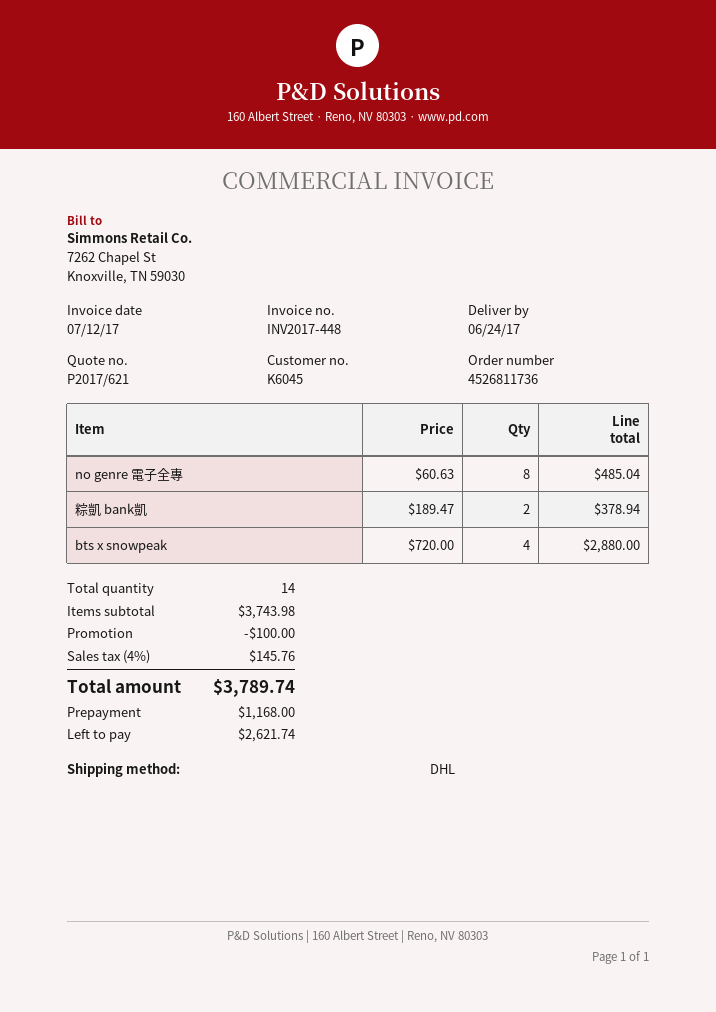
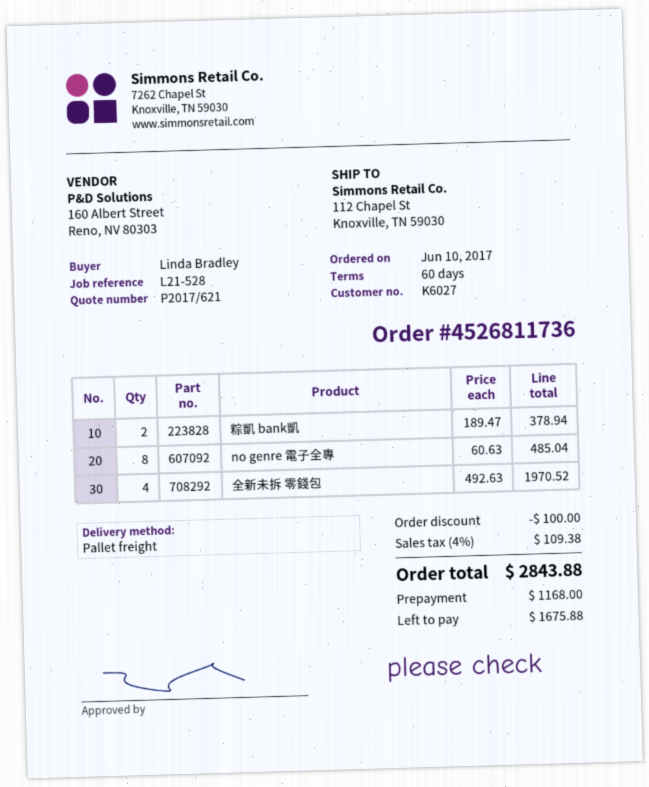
customer number: K6045 -> K6027
shipping method: DHL -> pallet freight
bts x snowpeak: 4 x 720.00 = 2880.00 -> none
全新未拆 零錢包: none -> 4 x 492.63 = 1970.52
tax: 4% = 145.76 -> 4% = 109.38
total: 3789.74 -> 2843.88
balance: 2621.74 -> 1675.88

